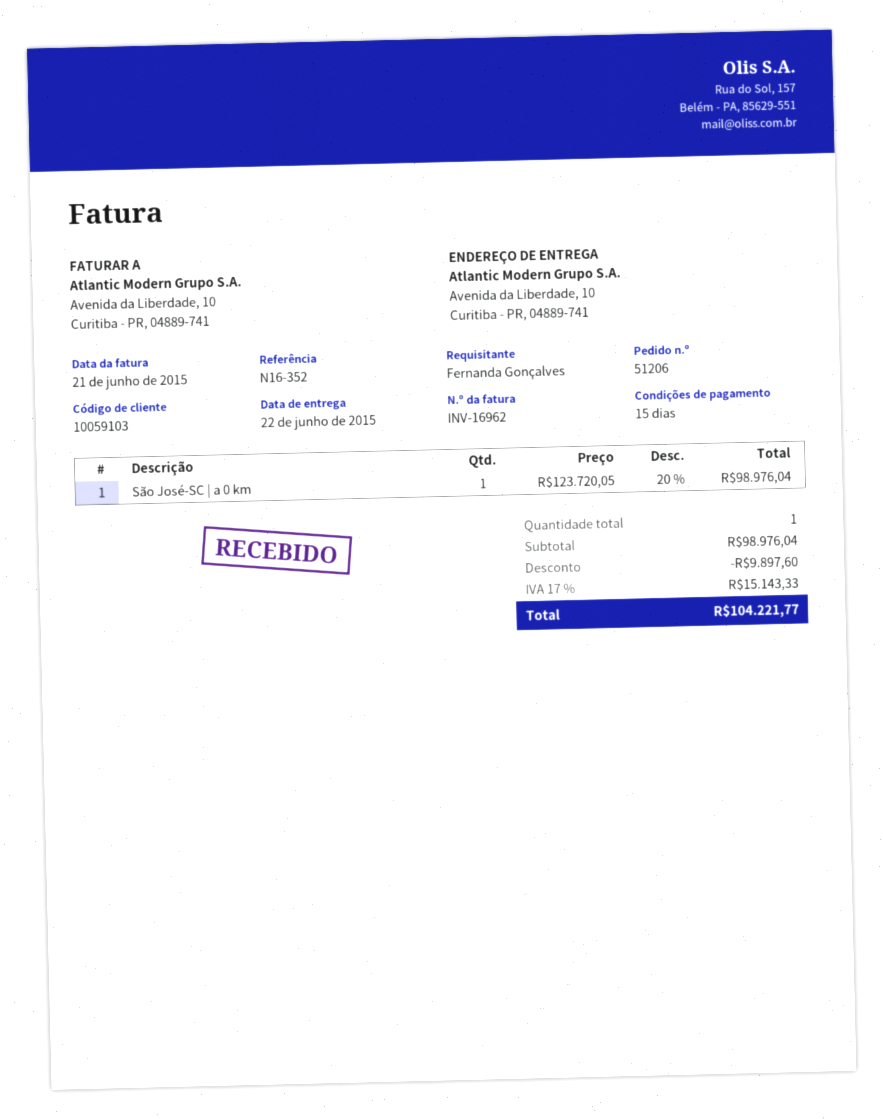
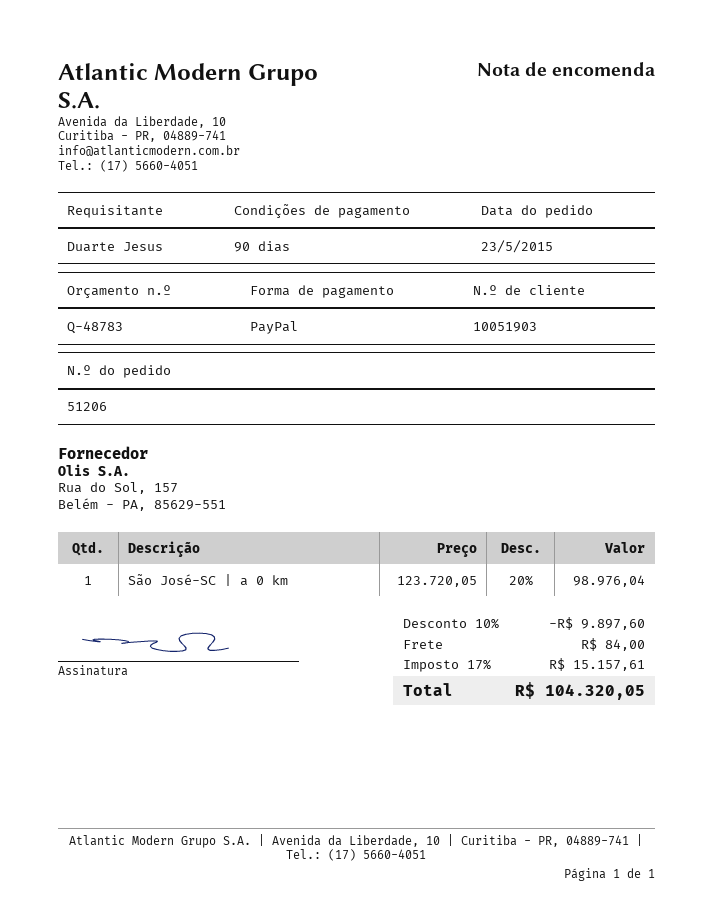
payment terms: 15 days -> 90 days
customer number: 10059103 -> 10051903
ordered by: Fernanda Gonçalves -> Duarte Jesus
shipping: none -> 84.00
tax: 17% = 15143.33 -> 17% = 15157.61
total: 104221.77 -> 104320.05

